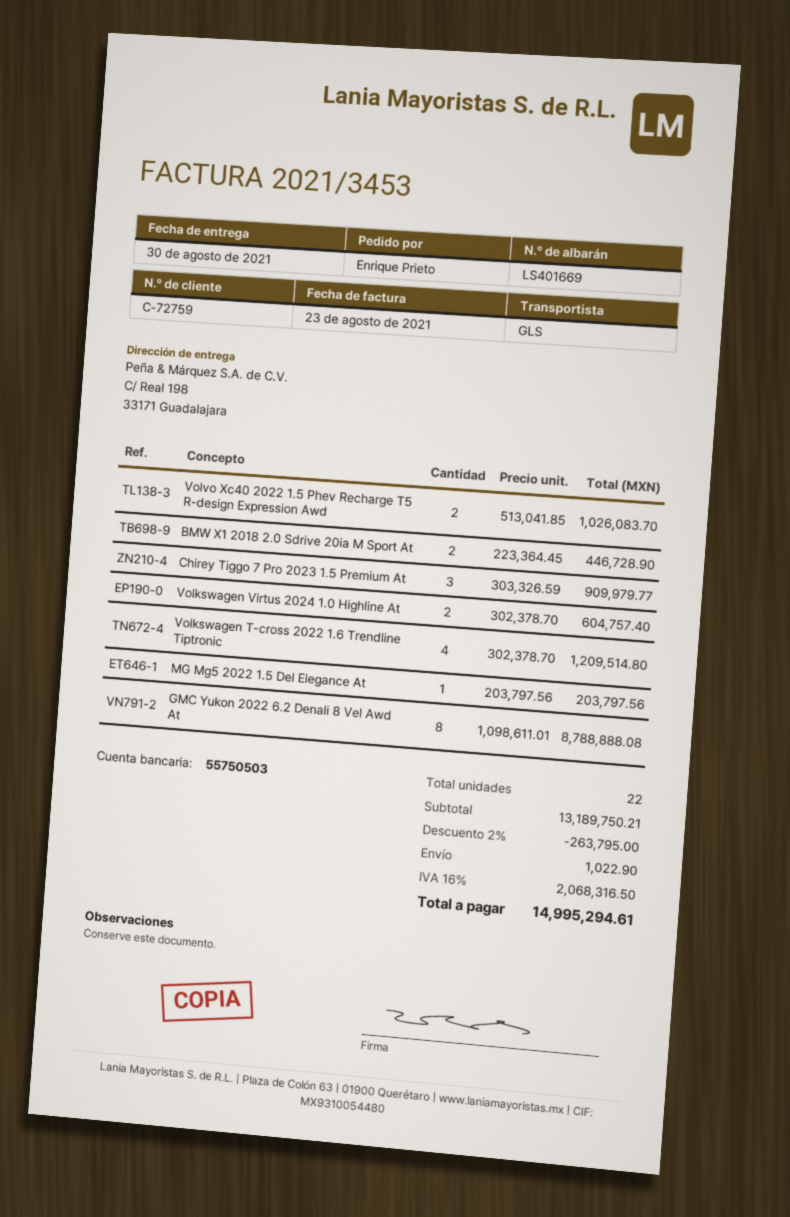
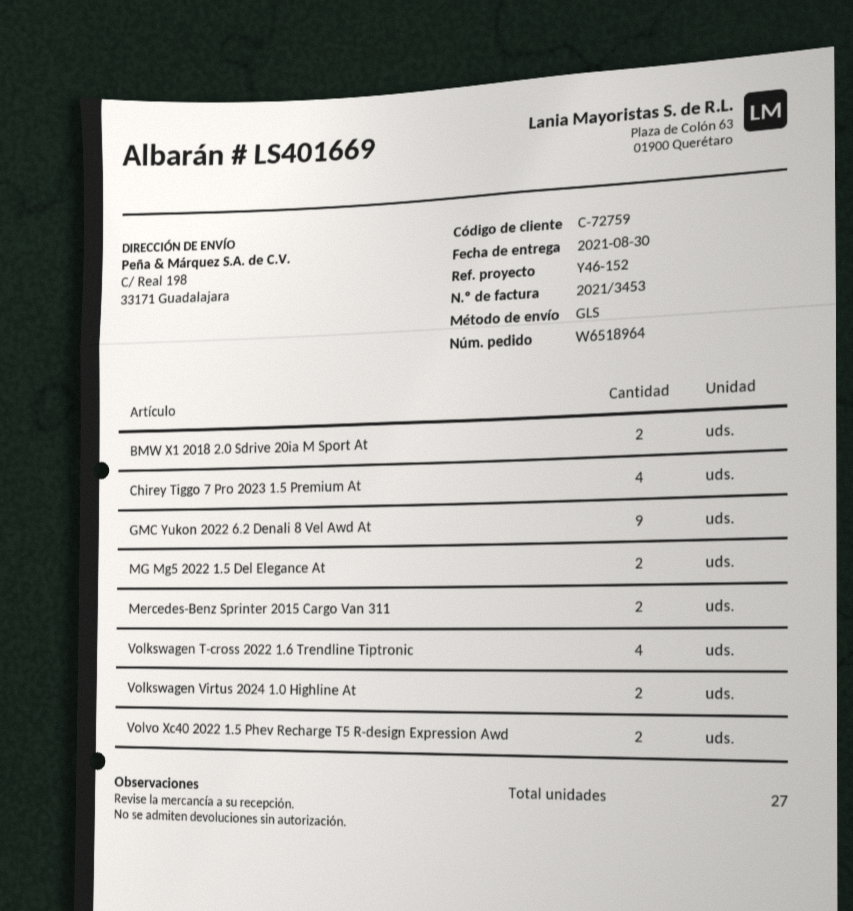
Chirey Tiggo 7 Pro 2023 1.5 Premium At: 3 -> 4
MG Mg5 2022 1.5 Del Elegance At: 1 -> 2
GMC Yukon 2022 6.2 Denali 8 Vel Awd At: 8 -> 9
Mercedes-Benz Sprinter 2015 Cargo Van 311: none -> 2
total quantity: 22 -> 27

